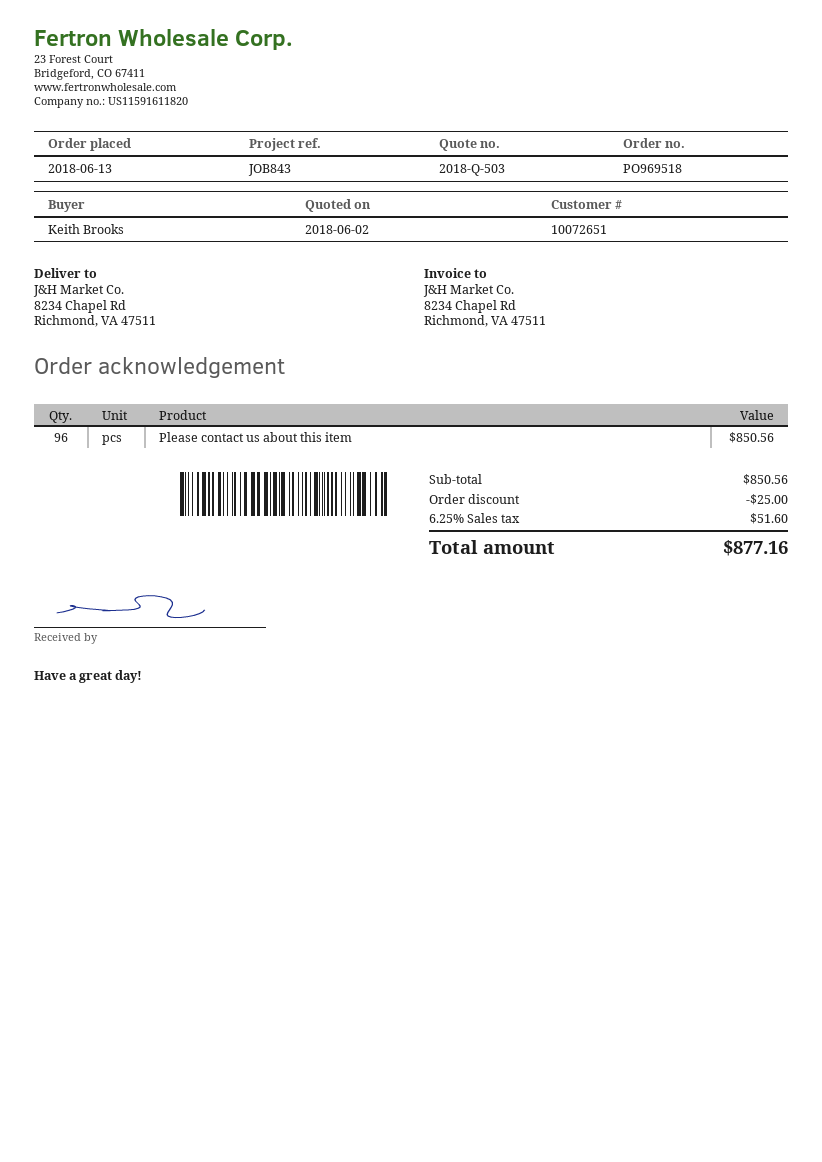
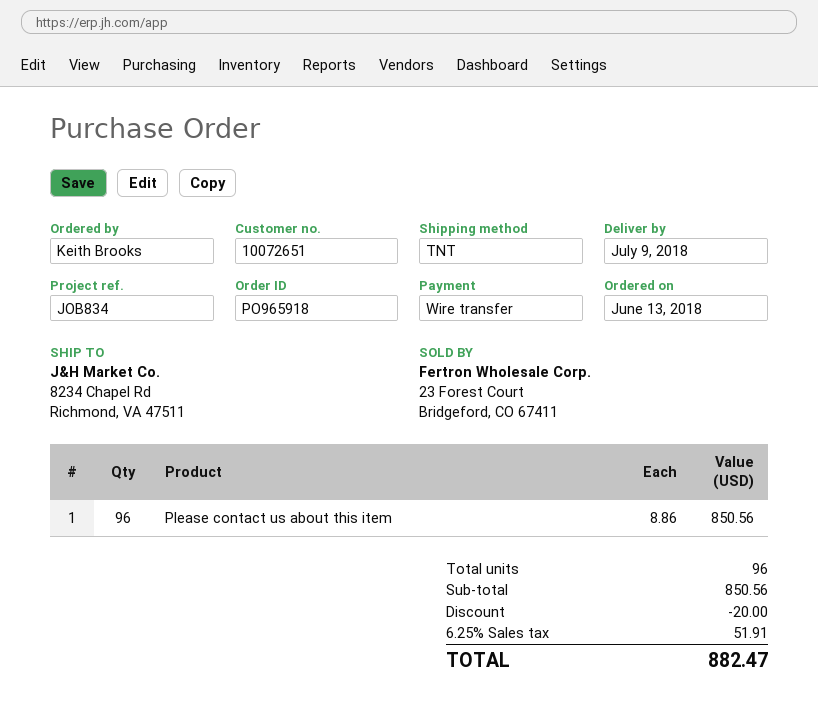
order number: PO969518 -> PO965918
reference: JOB843 -> JOB834
discount: 25.00 -> 20.00
tax: 6.25% = 51.60 -> 6.25% = 51.91
total: 877.16 -> 882.47

